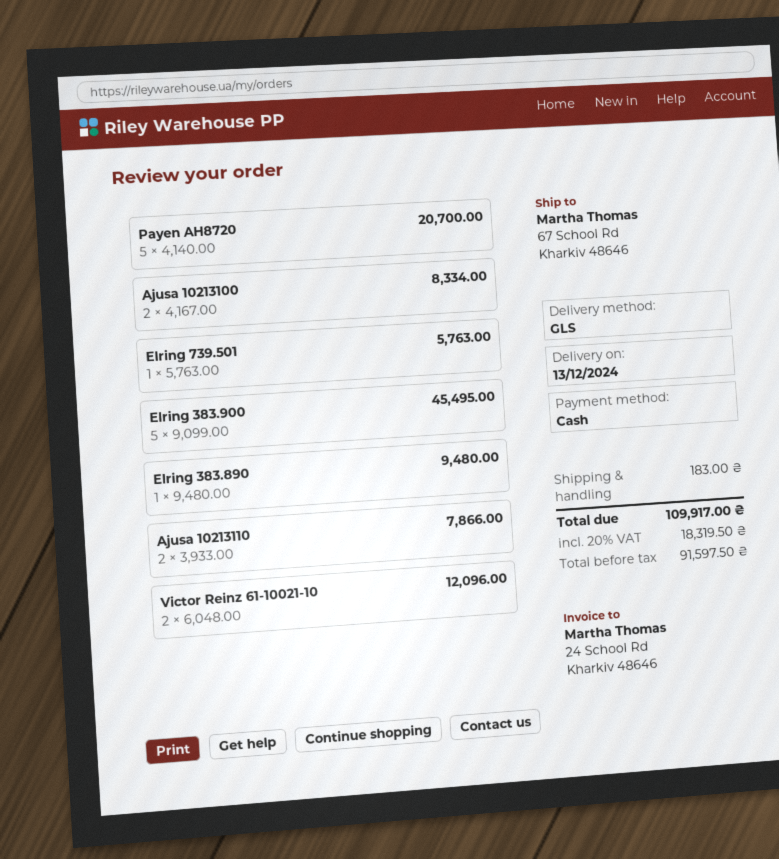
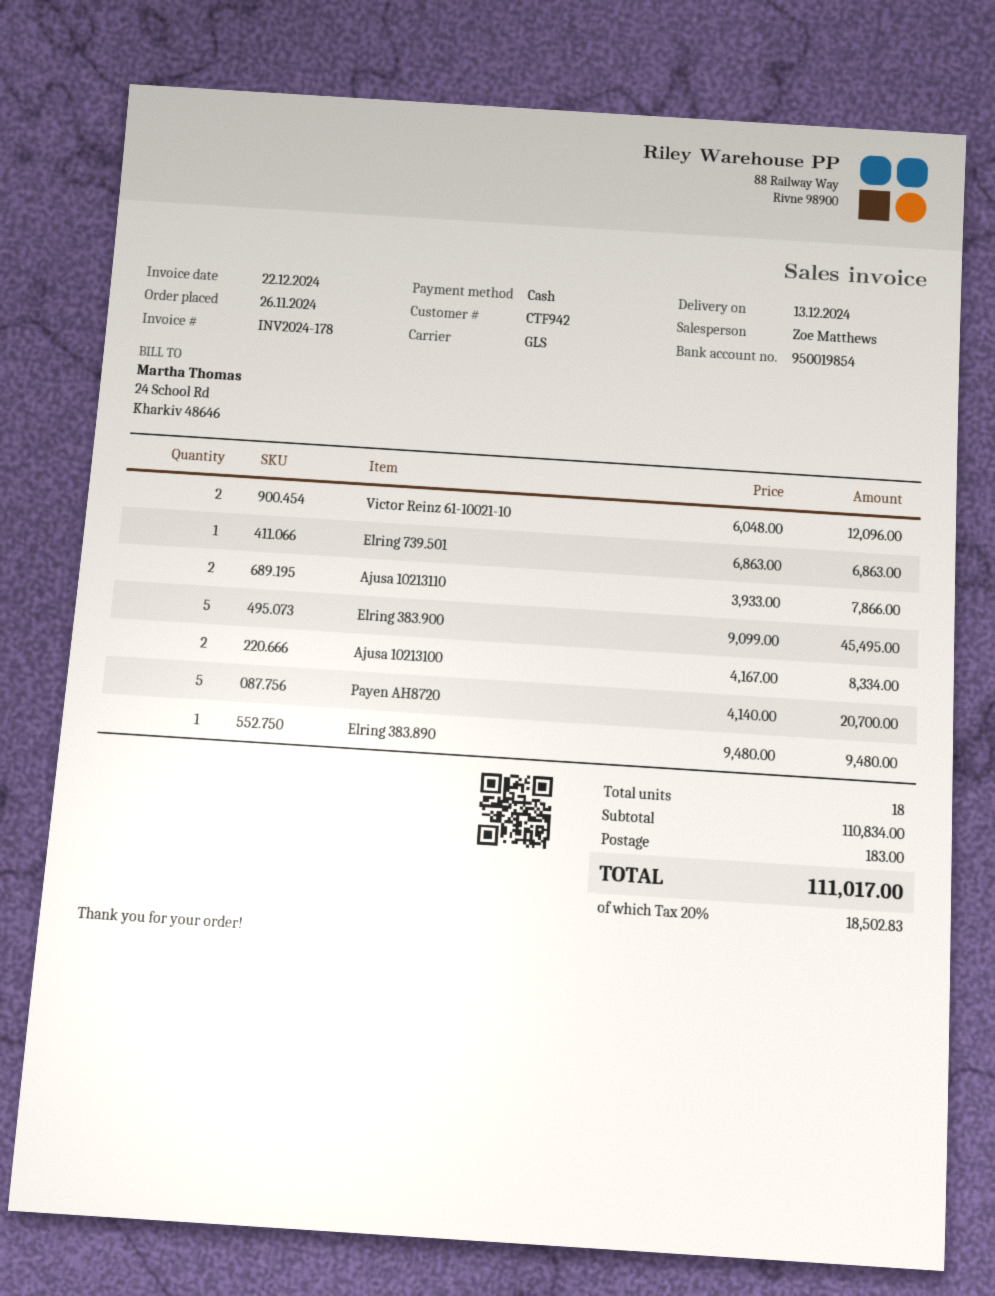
Elring 739.501: 1 x 5763.00 = 5763.00 -> 1 x 6863.00 = 6863.00
tax: 20% = 18319.50 -> 20% = 18502.83
total: 109917.00 -> 111017.00

